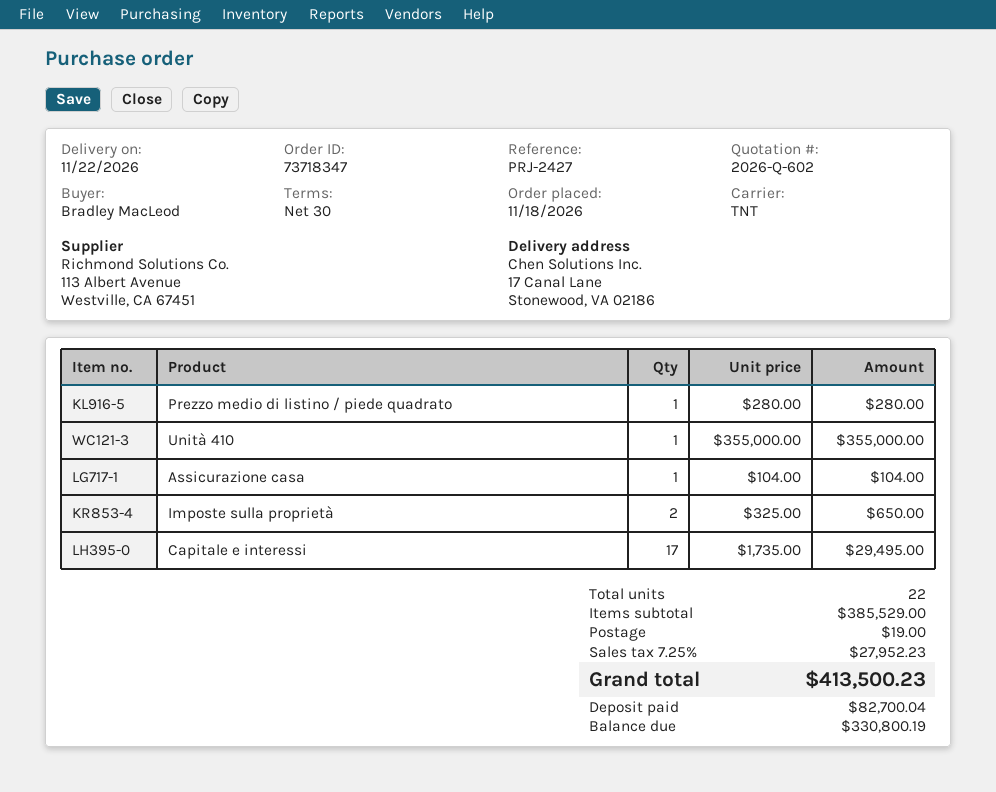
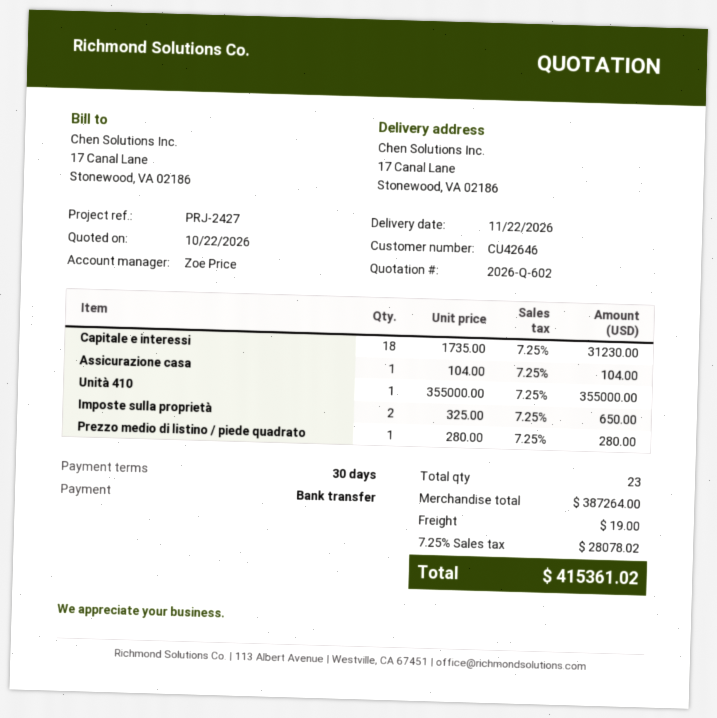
Capitale e interessi: 17 x 1735.00 = 29495.00 -> 18 x 1735.00 = 31230.00
total quantity: 22 -> 23
subtotal: 385529.00 -> 387264.00
tax: 7.25% = 27952.23 -> 7.25% = 28078.02
total: 413500.23 -> 415361.02

